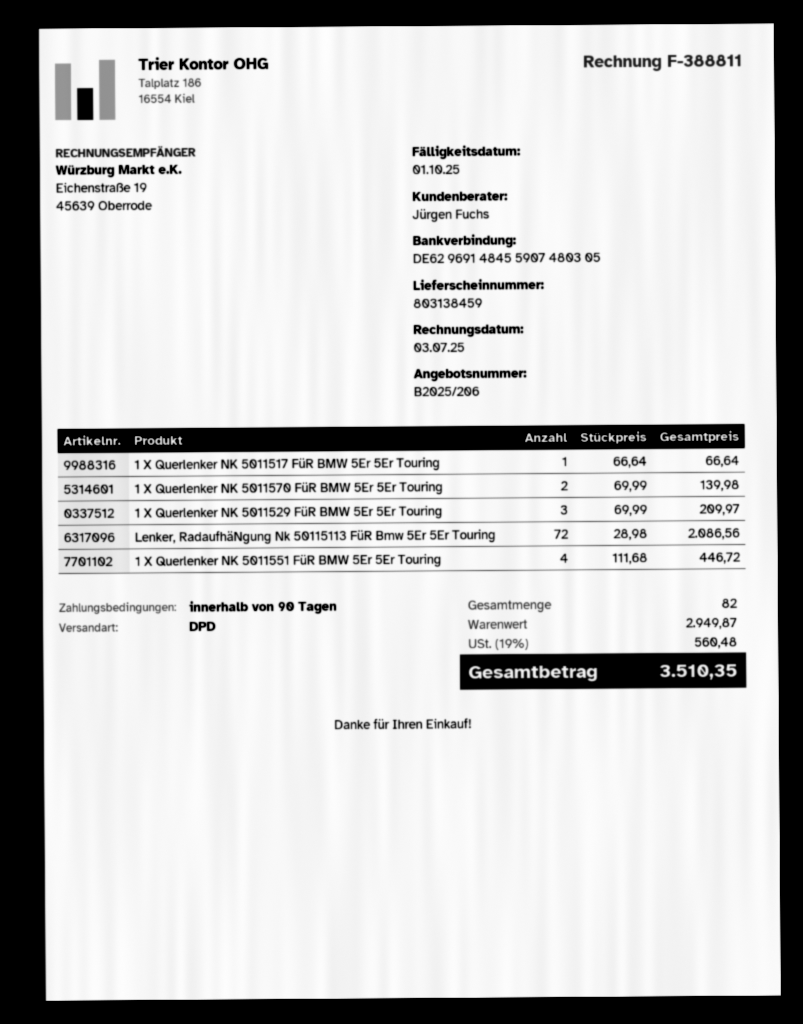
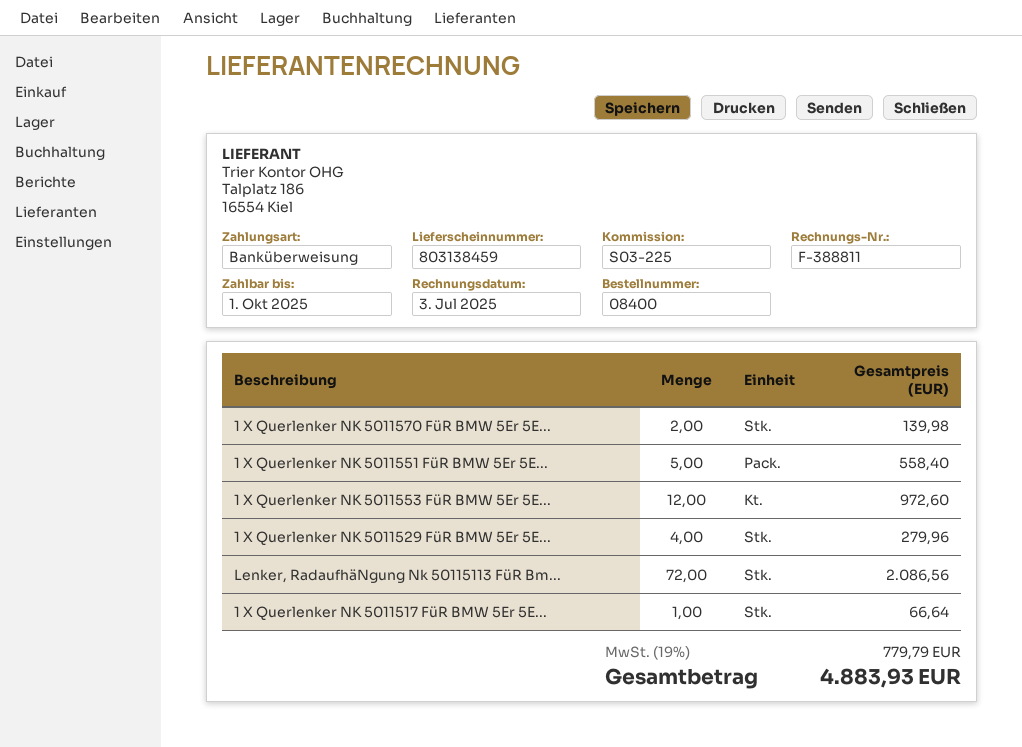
1 X Querlenker NK 5011529 FüR BMW 5Er 5Er Touring: 3 for 209.97 -> 4 for 279.96
1 X Querlenker NK 5011551 FüR BMW 5Er 5Er Touring: 4 for 446.72 -> 5 for 558.40
1 X Querlenker NK 5011553 FüR BMW 5Er 5E...: none -> 12 for 972.60
tax: 19% = 560.48 -> 19% = 779.79
total: 3510.35 -> 4883.93

